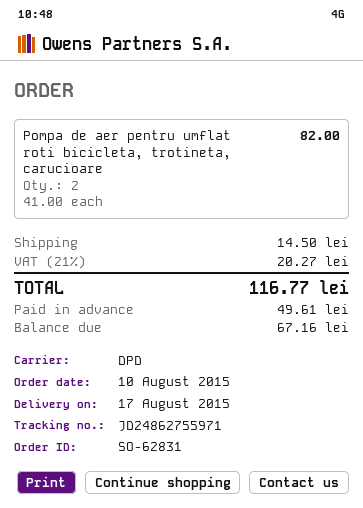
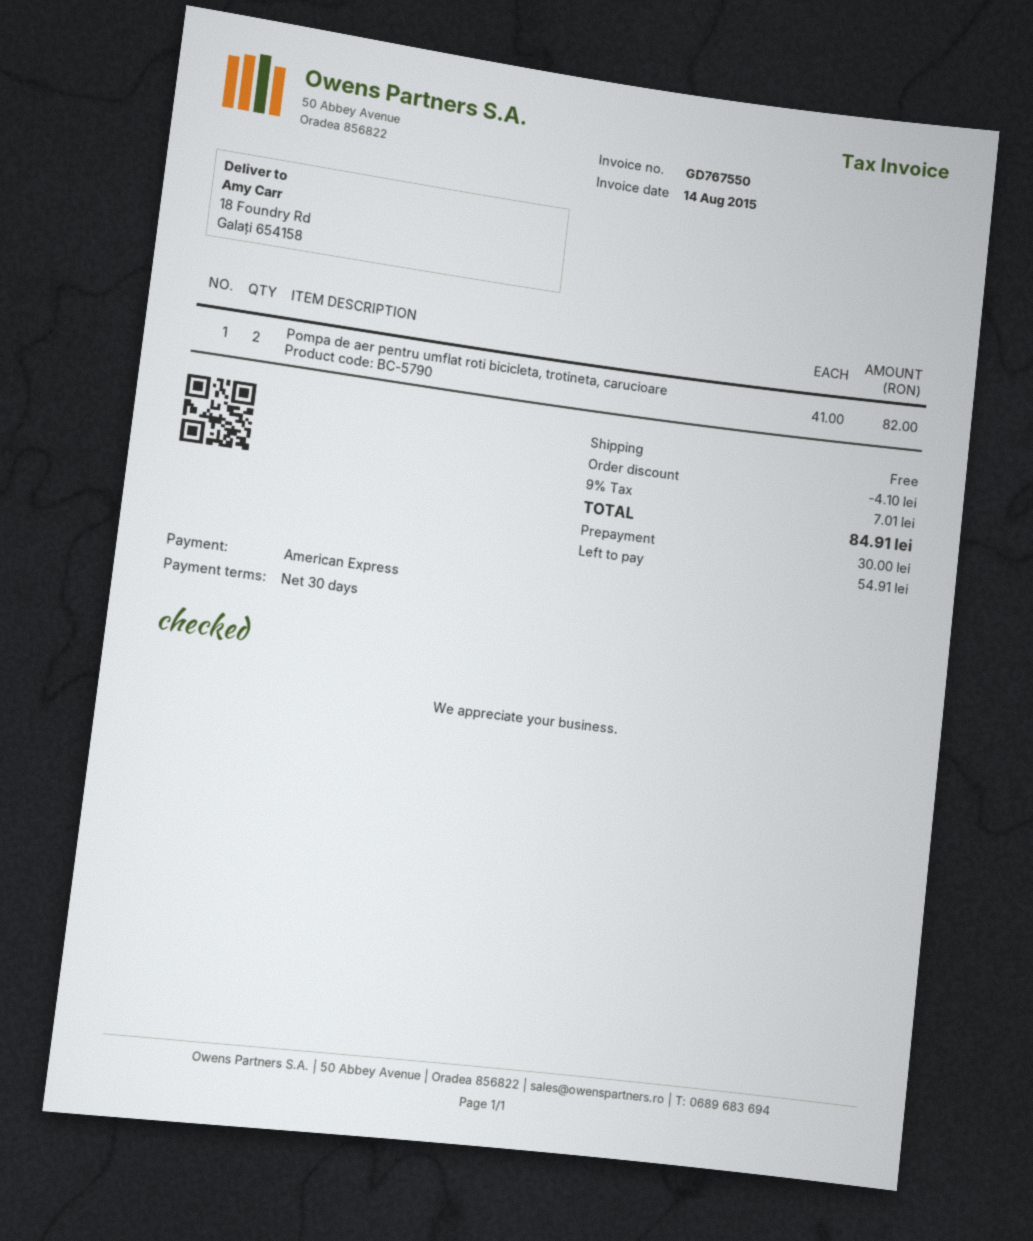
discount: none -> 4.10
shipping: 14.50 -> 0.00
tax: 21% = 20.27 -> 9% = 7.01
total: 116.77 -> 84.91
deposit: 49.61 -> 30.00
balance: 67.16 -> 54.91

